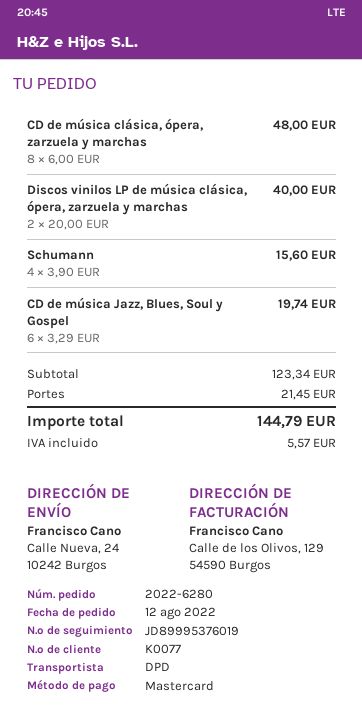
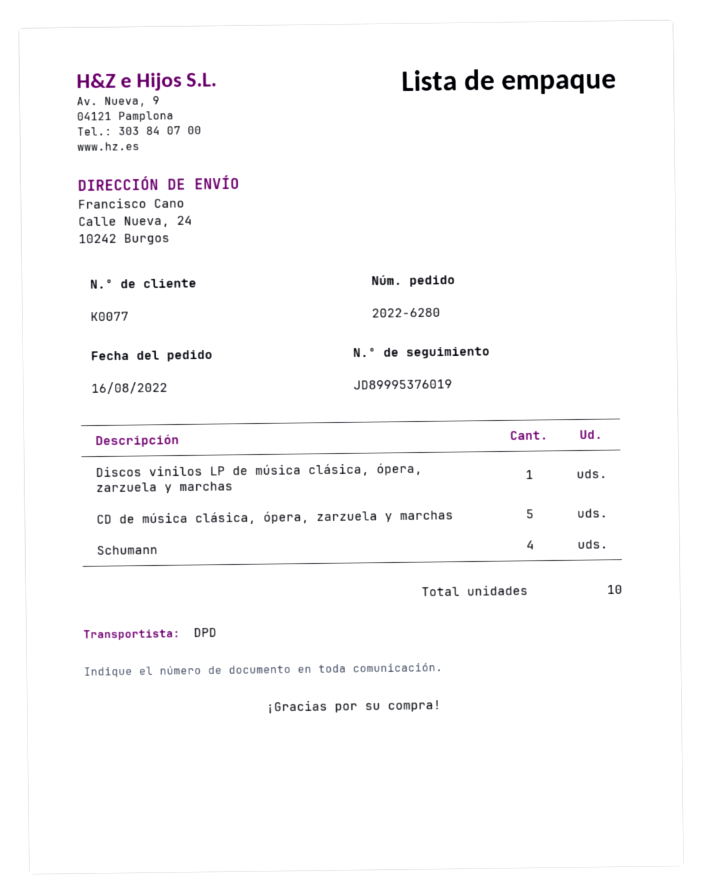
order date: 2022-08-12 -> 2022-08-16
CD de música clásica, ópera, zarzuela y marchas: 8 -> 5
Discos vinilos LP de música clásica, ópera, zarzuela y marchas: 2 -> 1
CD de música Jazz, Blues, Soul y Gospel: 6 -> none

